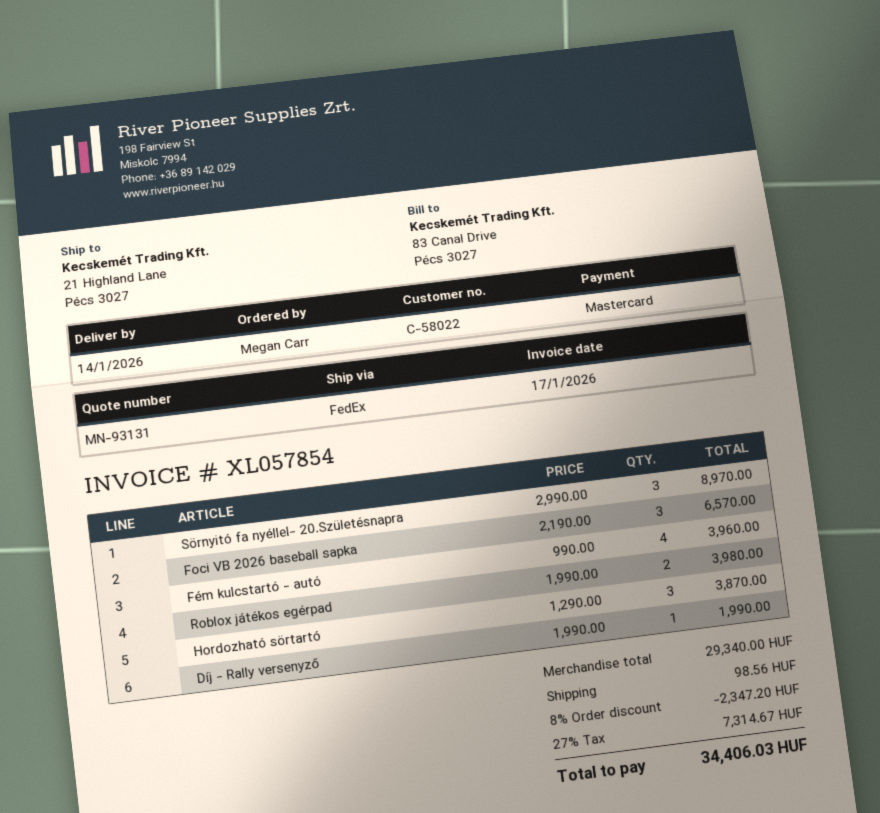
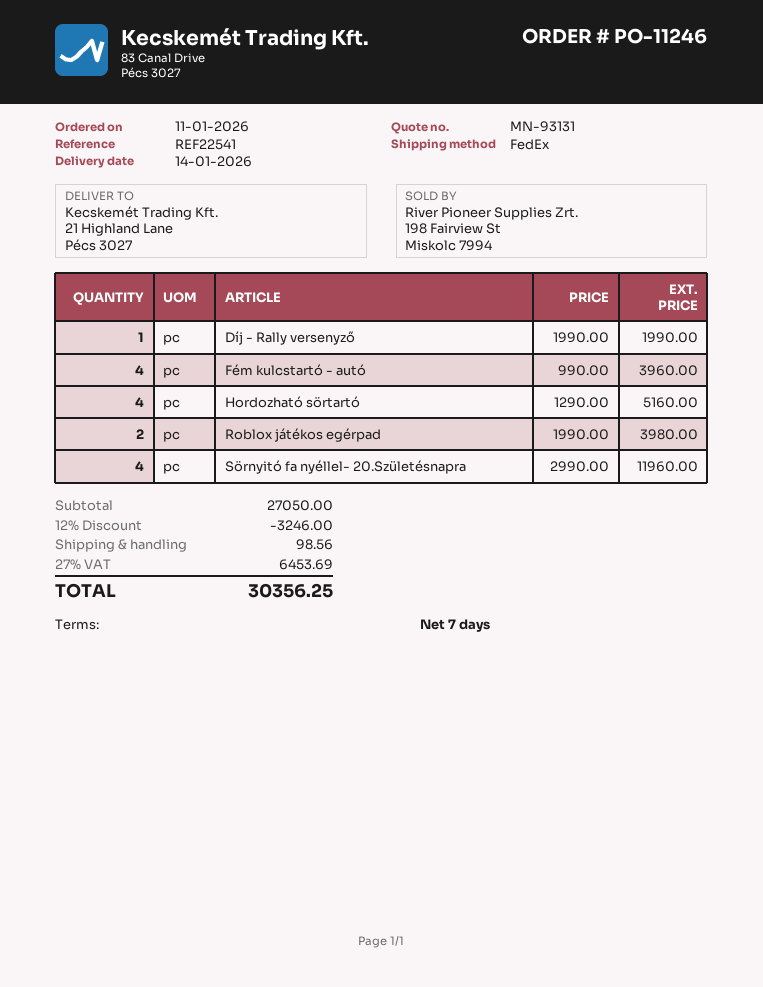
Sörnyitó fa nyéllel- 20.Születésnapra: 3 x 2990.00 = 8970.00 -> 4 x 2990.00 = 11960.00
Foci VB 2026 baseball sapka: 3 x 2190.00 = 6570.00 -> none
Hordozható sörtartó: 3 x 1290.00 = 3870.00 -> 4 x 1290.00 = 5160.00
subtotal: 29340.00 -> 27050.00
discount: 8% = 2347.20 -> 12% = 3246.00
tax: 27% = 7314.67 -> 27% = 6453.69
total: 34406.03 -> 30356.25

